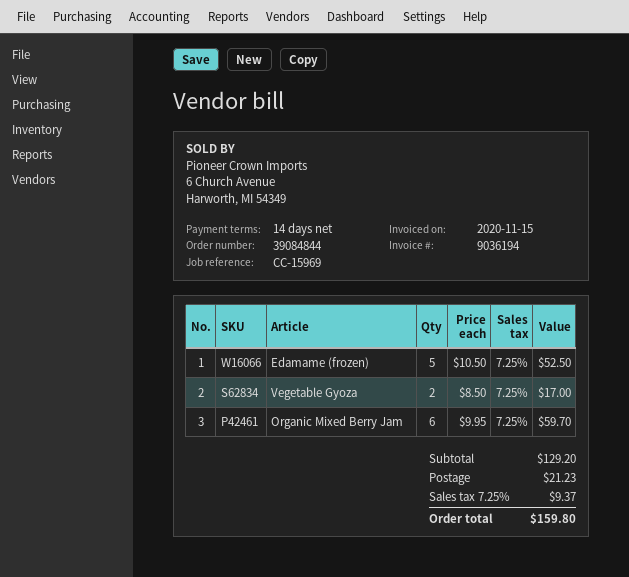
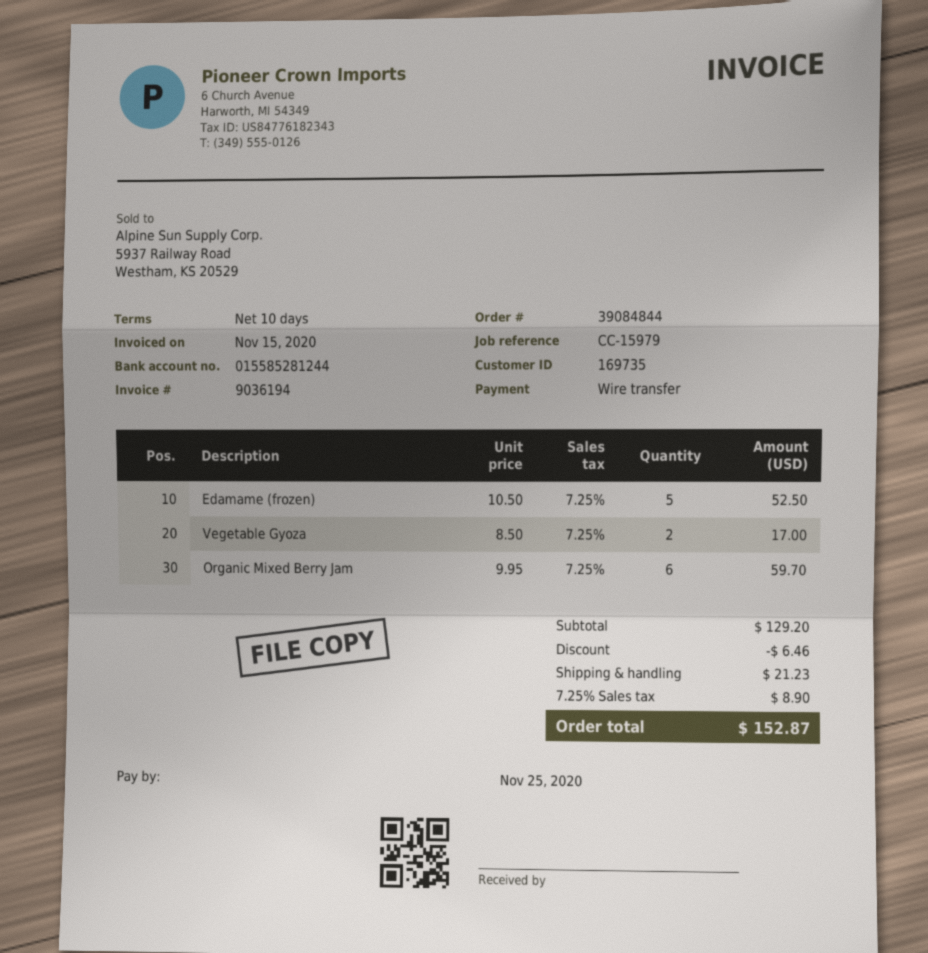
payment terms: 14 days -> 10 days
reference: CC-15969 -> CC-15979
discount: none -> 6.46
tax: 7.25% = 9.37 -> 7.25% = 8.90
total: 159.80 -> 152.87

